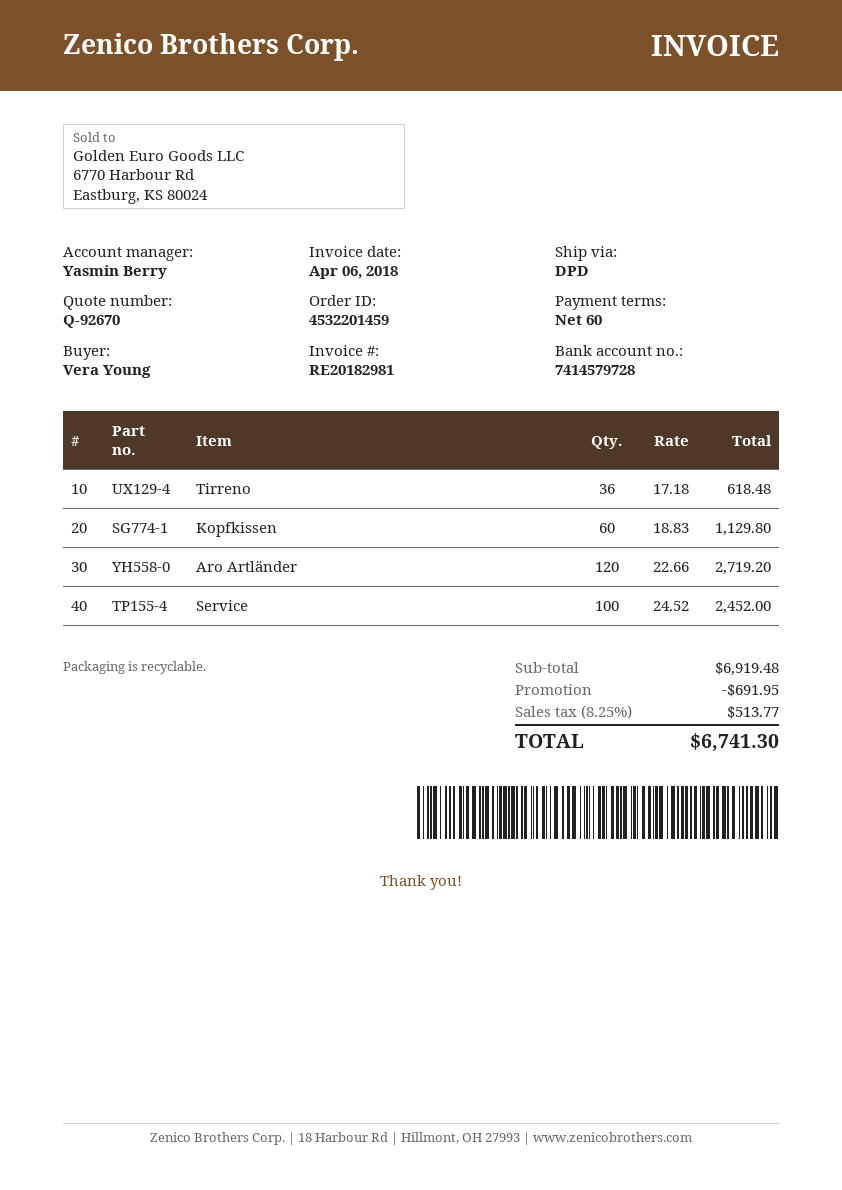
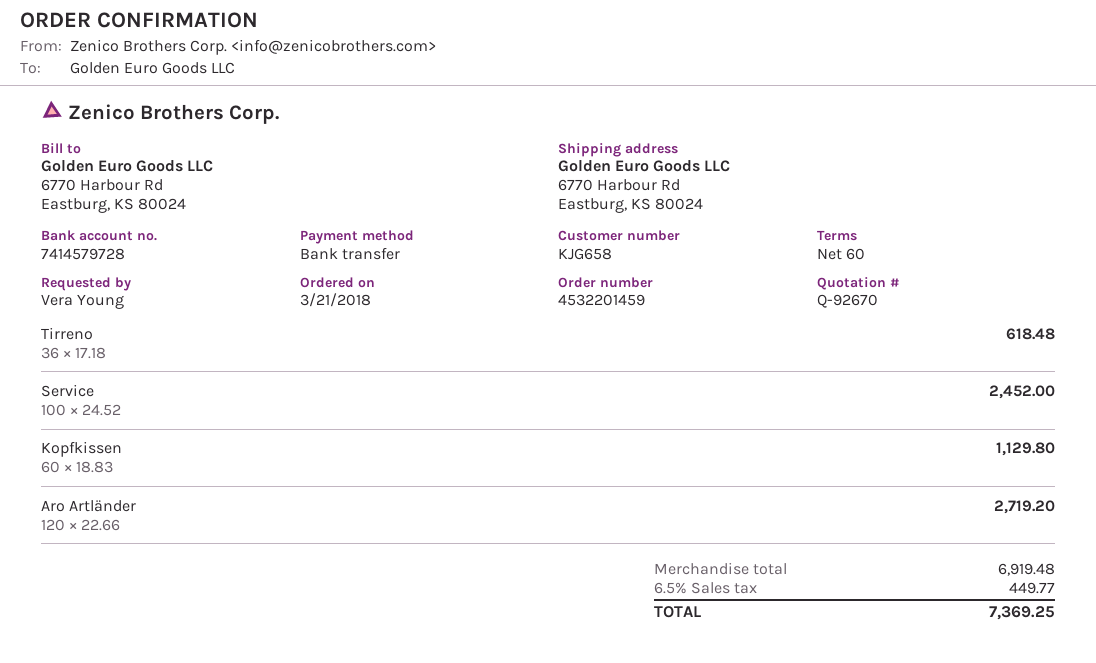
discount: 691.95 -> none
tax: 8.25% = 513.77 -> 6.5% = 449.77
total: 6741.30 -> 7369.25

